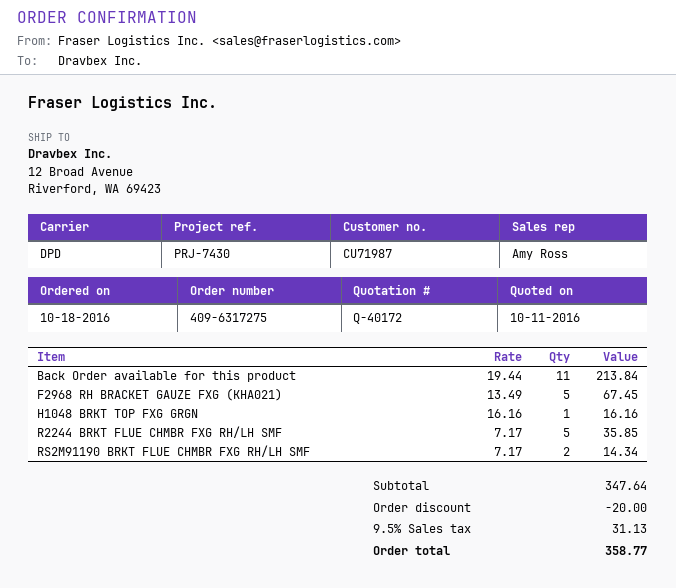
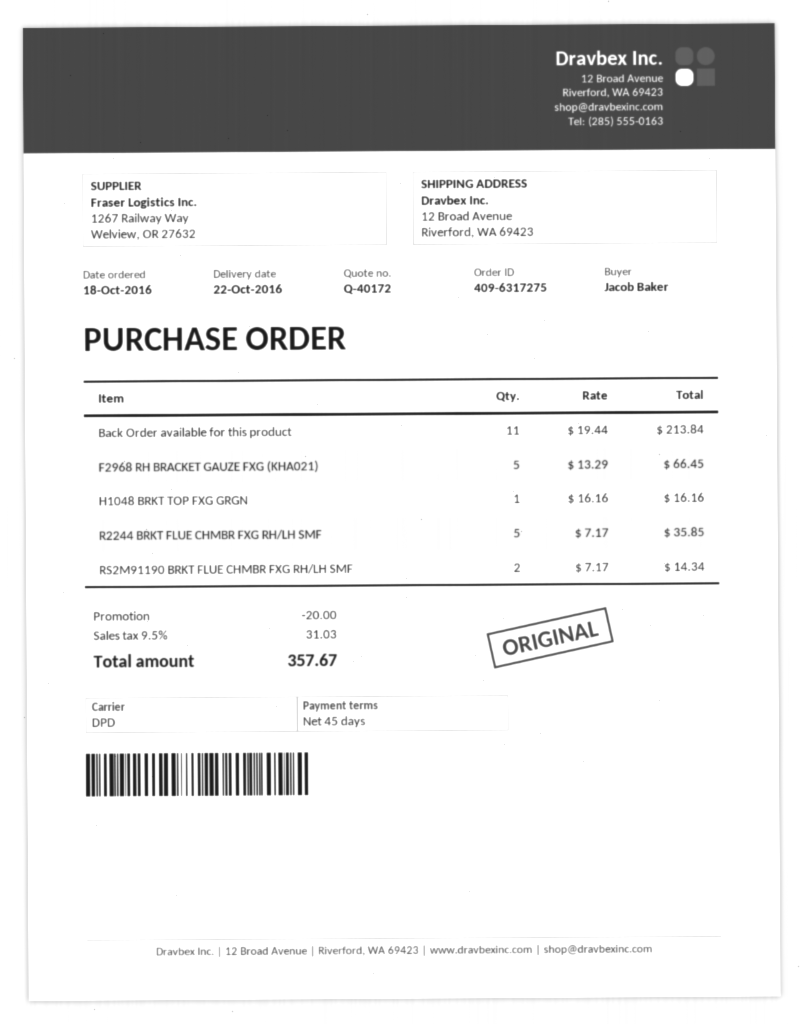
F2968 RH BRACKET GAUZE FXG (KHA021): 5 x 13.49 = 67.45 -> 5 x 13.29 = 66.45
tax: 9.5% = 31.13 -> 9.5% = 31.03
total: 358.77 -> 357.67

